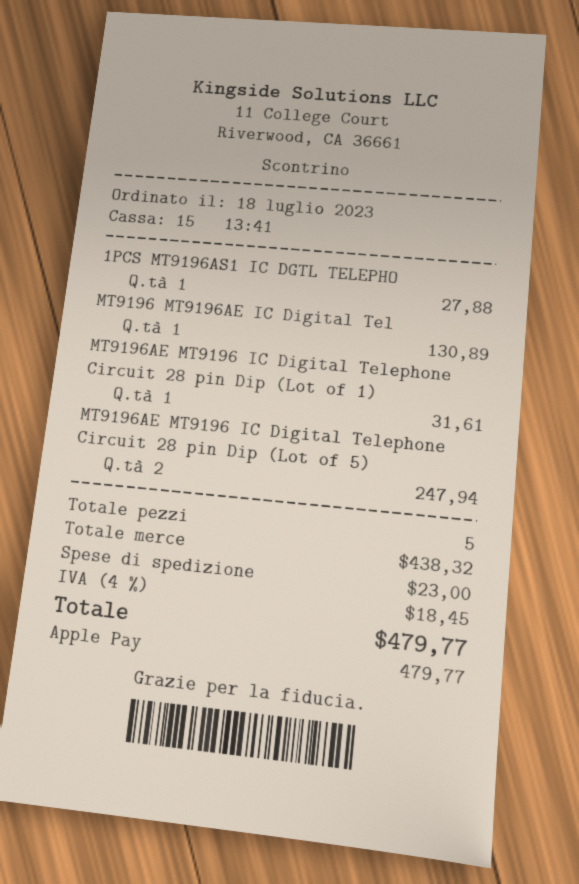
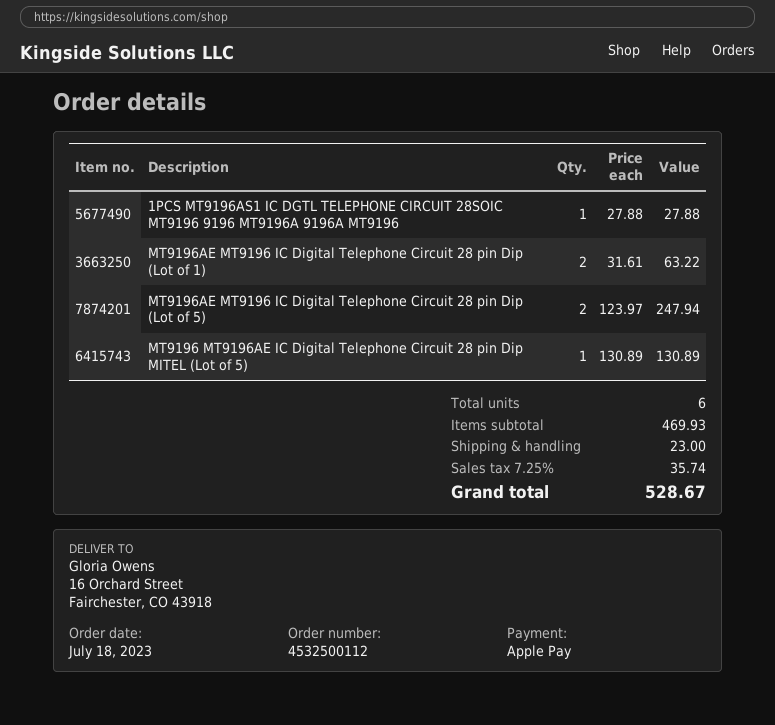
MT9196AE MT9196 IC Digital Telephone Circuit 28 pin Dip (Lot of 1): 1 for 31.61 -> 2 for 63.22
total quantity: 5 -> 6
subtotal: 438.32 -> 469.93
tax: 4% = 18.45 -> 7.25% = 35.74
total: 479.77 -> 528.67

